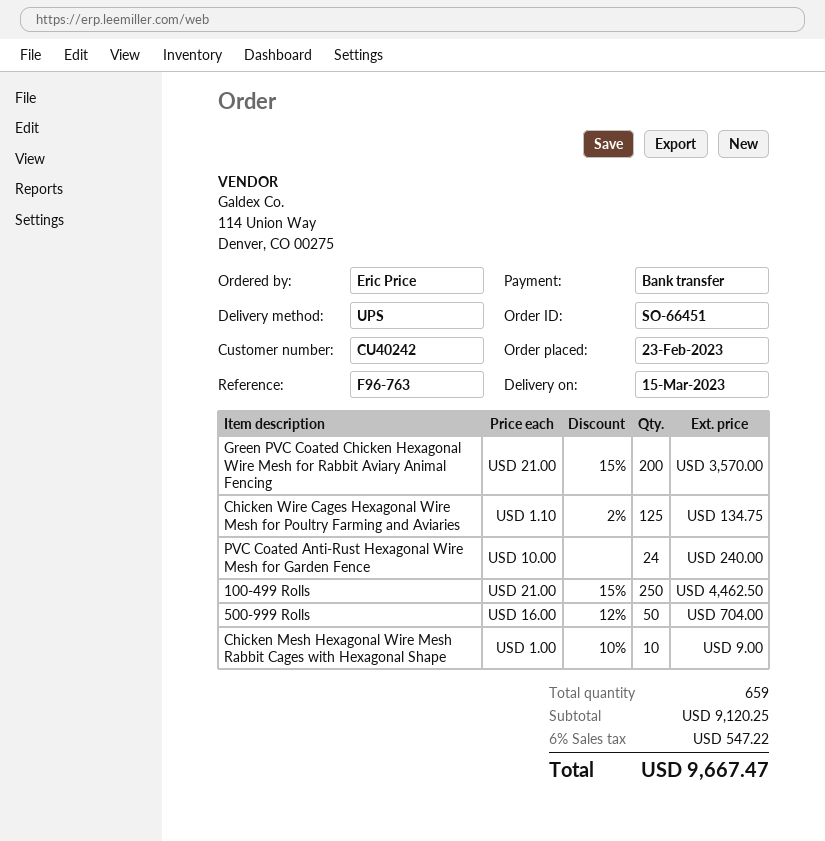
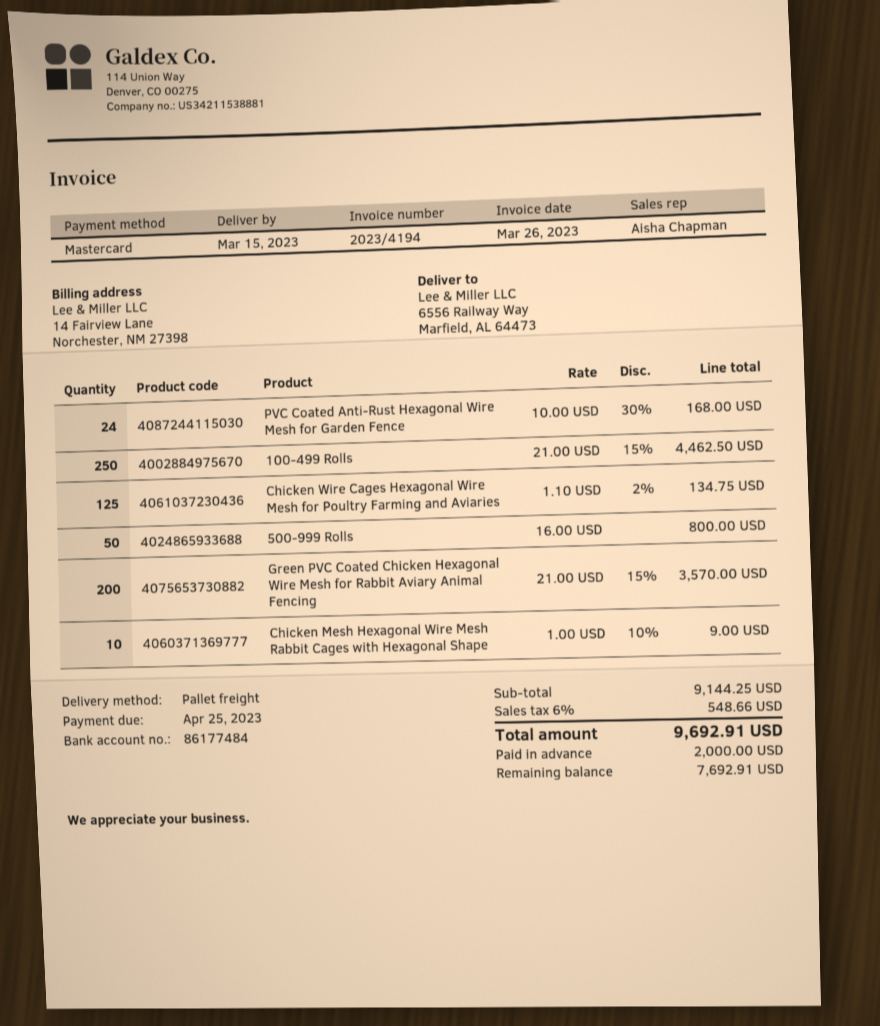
payment method: bank transfer -> Mastercard
shipping method: UPS -> pallet freight
PVC Coated Anti-Rust Hexagonal Wire Mesh for Garden Fence: 24 x 10.00 = 240.00 -> 24 x 10.00 - 30% = 168.00
500-999 Rolls: 50 x 16.00 - 12% = 704.00 -> 50 x 16.00 = 800.00
subtotal: 9120.25 -> 9144.25
tax: 6% = 547.22 -> 6% = 548.66
total: 9667.47 -> 9692.91

